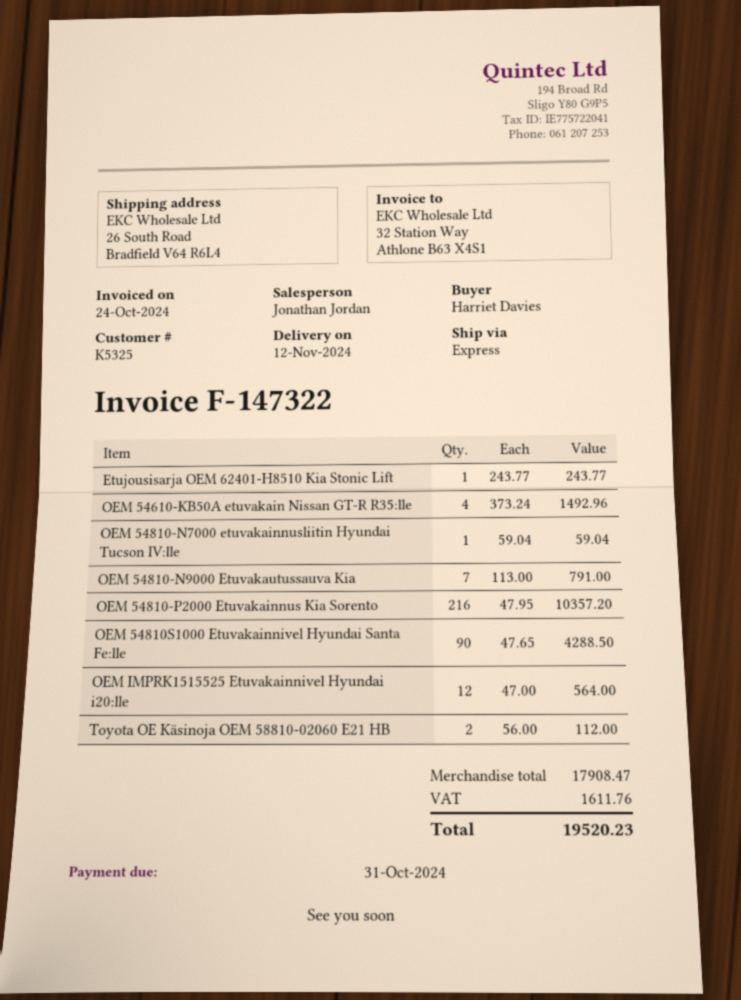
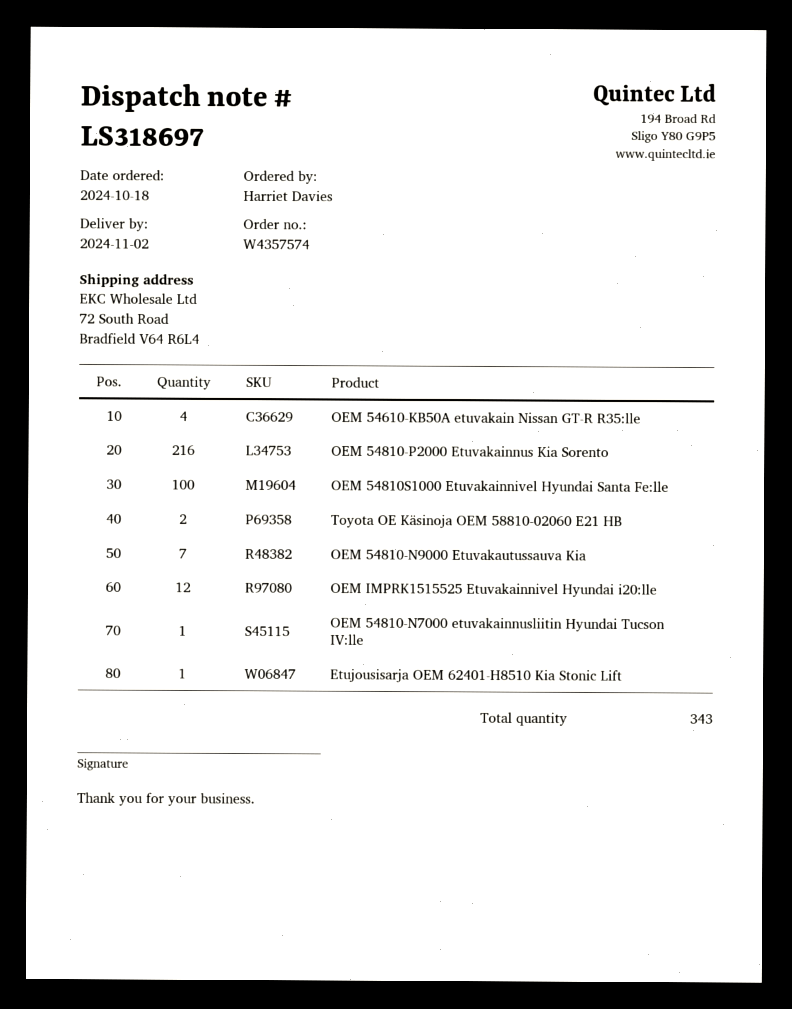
delivery date: 2024-11-12 -> 2024-11-02
ship to: 26 South Road, Bradfield V64 R6L4 -> 72 South Road, Bradfield V64 R6L4
OEM 54810S1000 Etuvakainnivel Hyundai Santa Fe:lle: 90 -> 100

